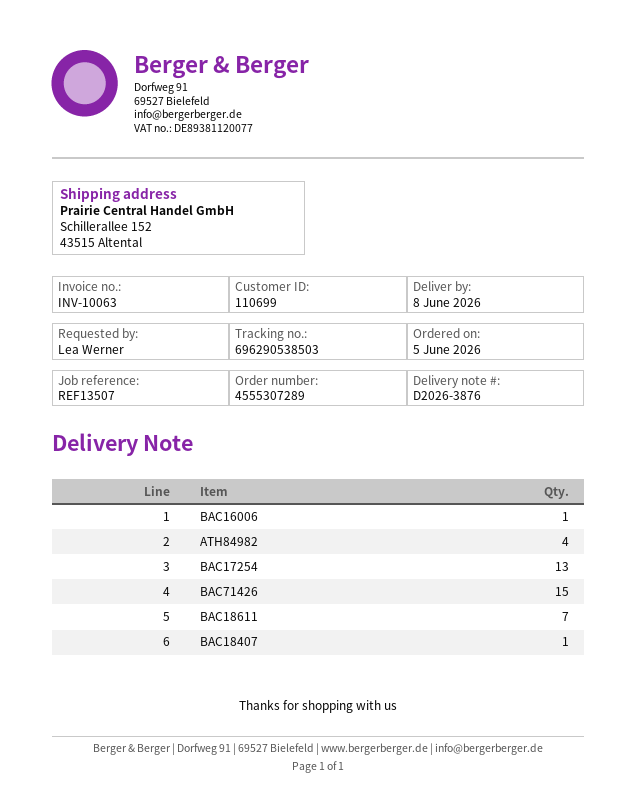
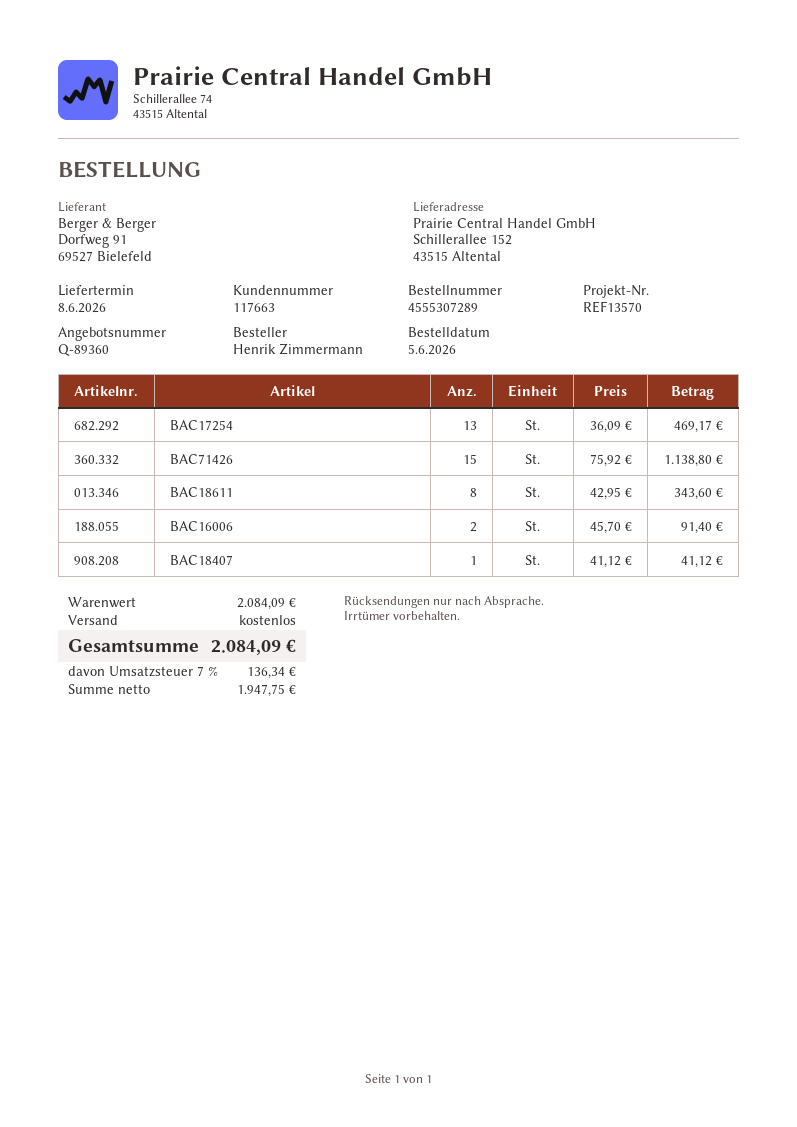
customer number: 110699 -> 117663
reference: REF13507 -> REF13570
ordered by: Lea Werner -> Henrik Zimmermann
BAC16006: 1 -> 2
ATH84982: 4 -> none
BAC18611: 7 -> 8

